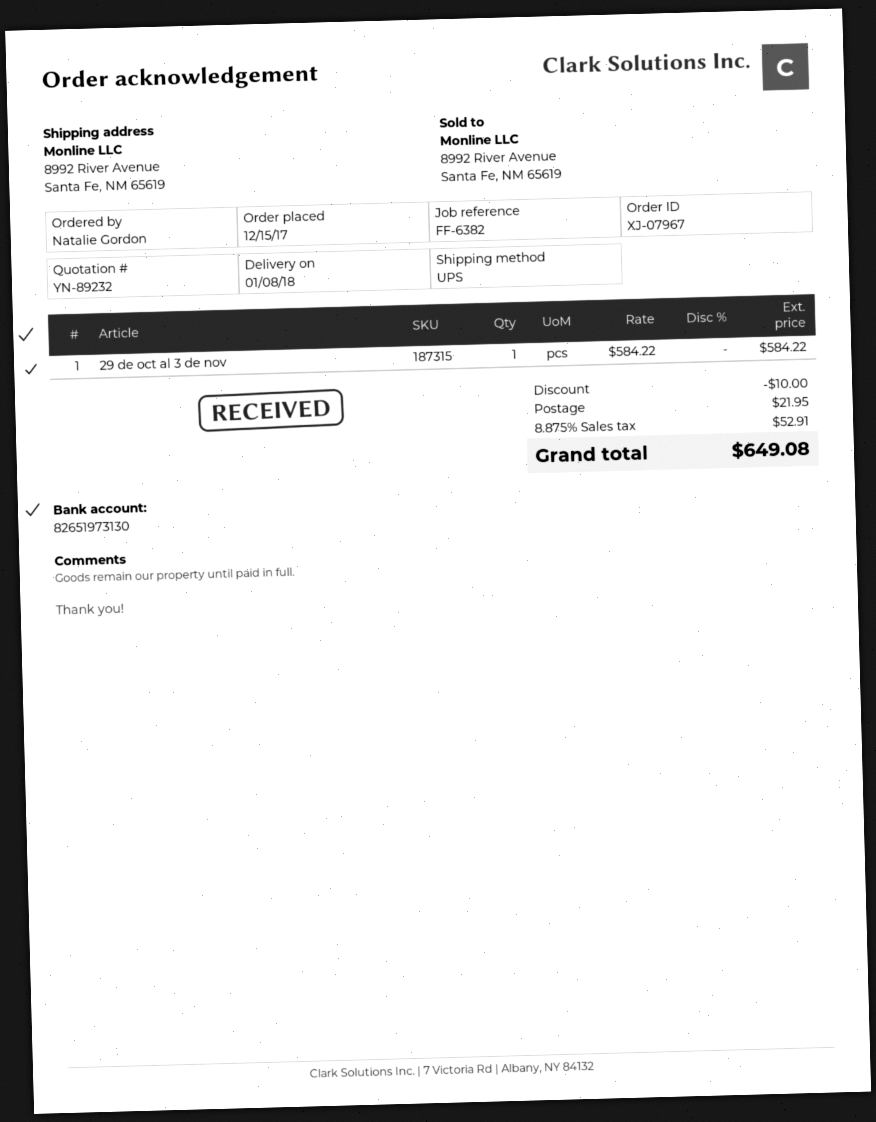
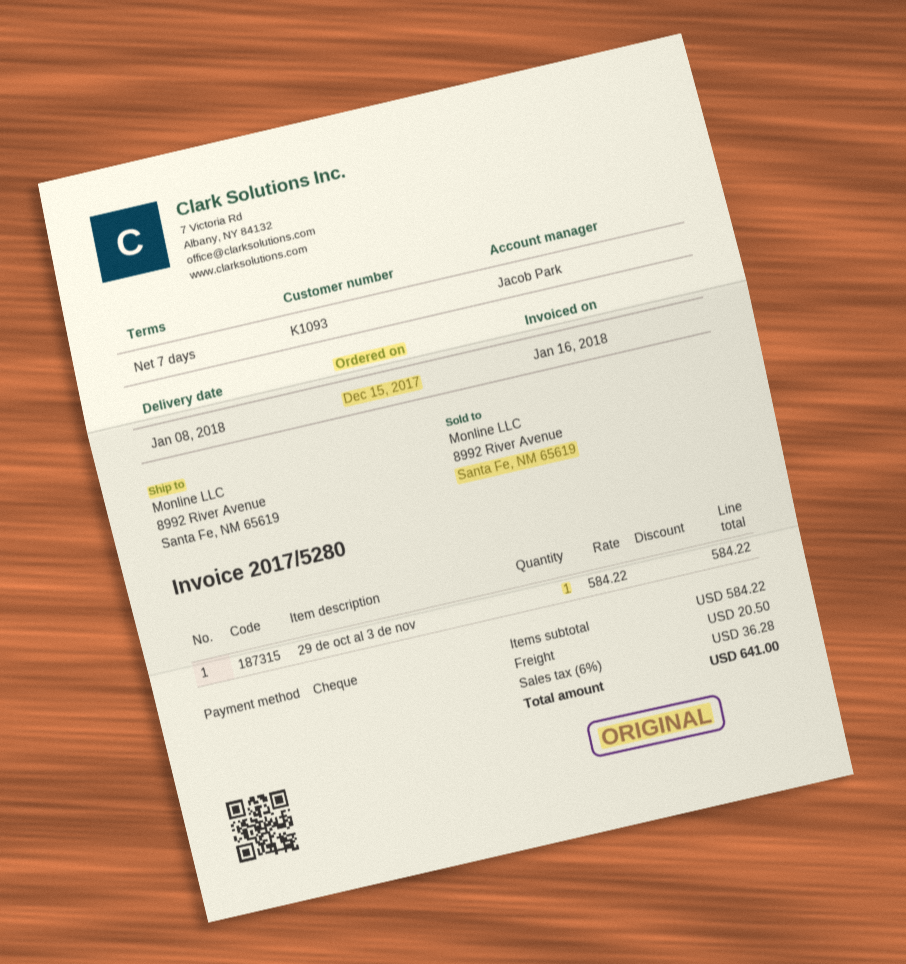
discount: 10.00 -> none
shipping: 21.95 -> 20.50
tax: 8.875% = 52.91 -> 6% = 36.28
total: 649.08 -> 641.00

